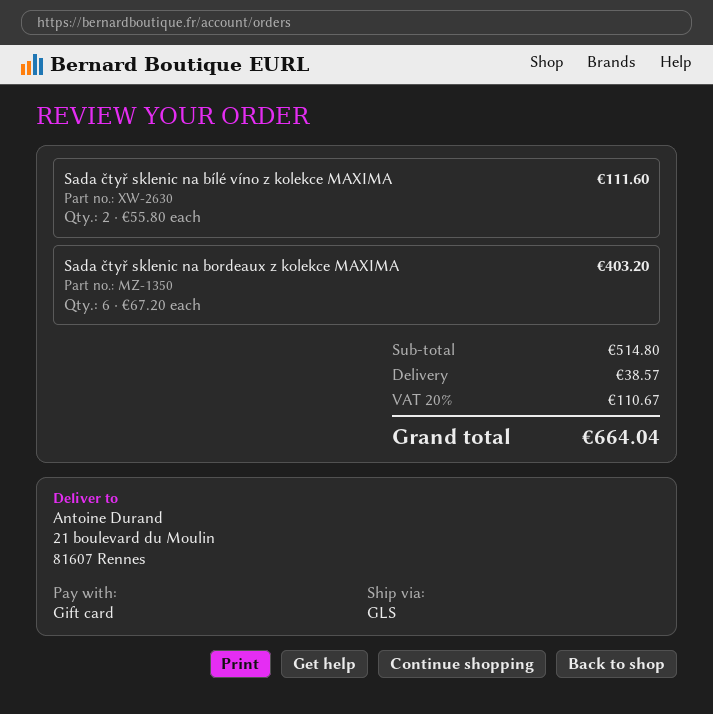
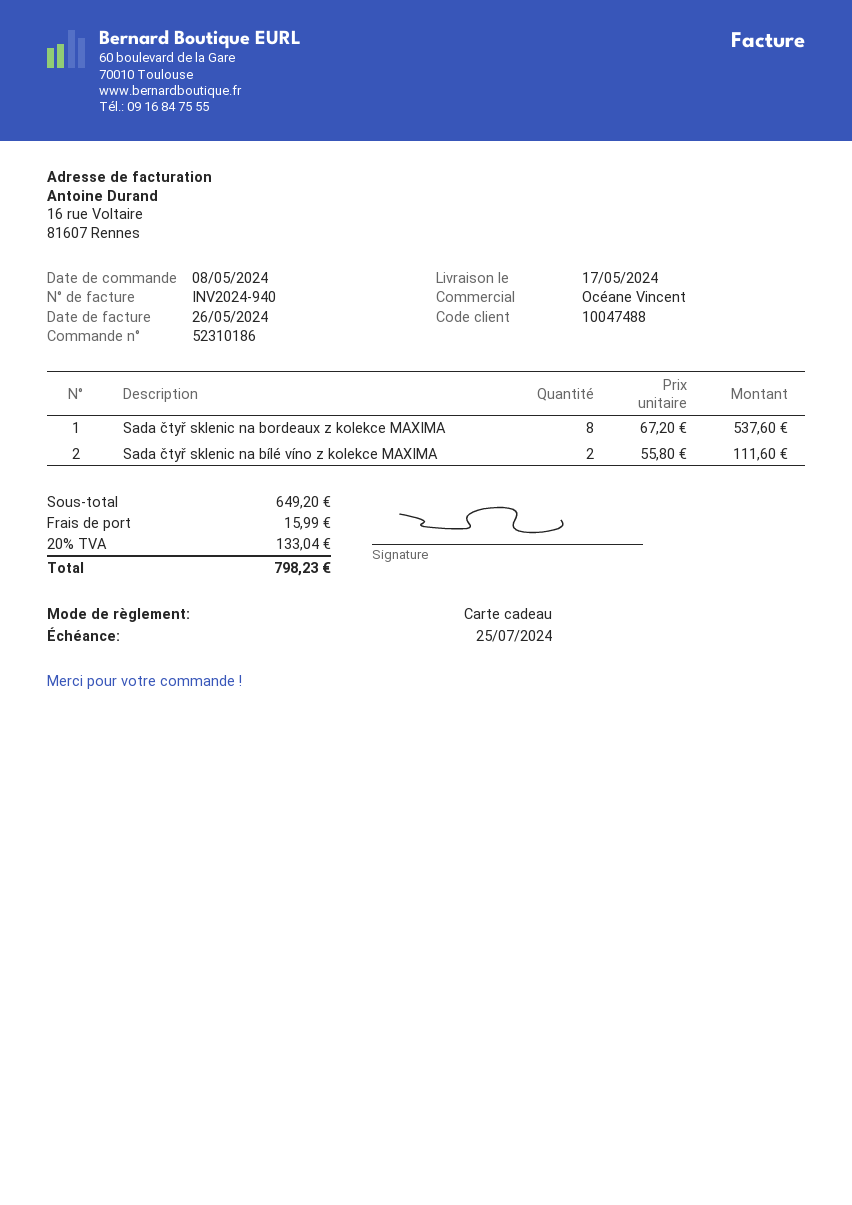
Sada čtyř sklenic na bordeaux z kolekce MAXIMA: 6 x 67.20 = 403.20 -> 8 x 67.20 = 537.60
subtotal: 514.80 -> 649.20
shipping: 38.57 -> 15.99
tax: 20% = 110.67 -> 20% = 133.04
total: 664.04 -> 798.23

